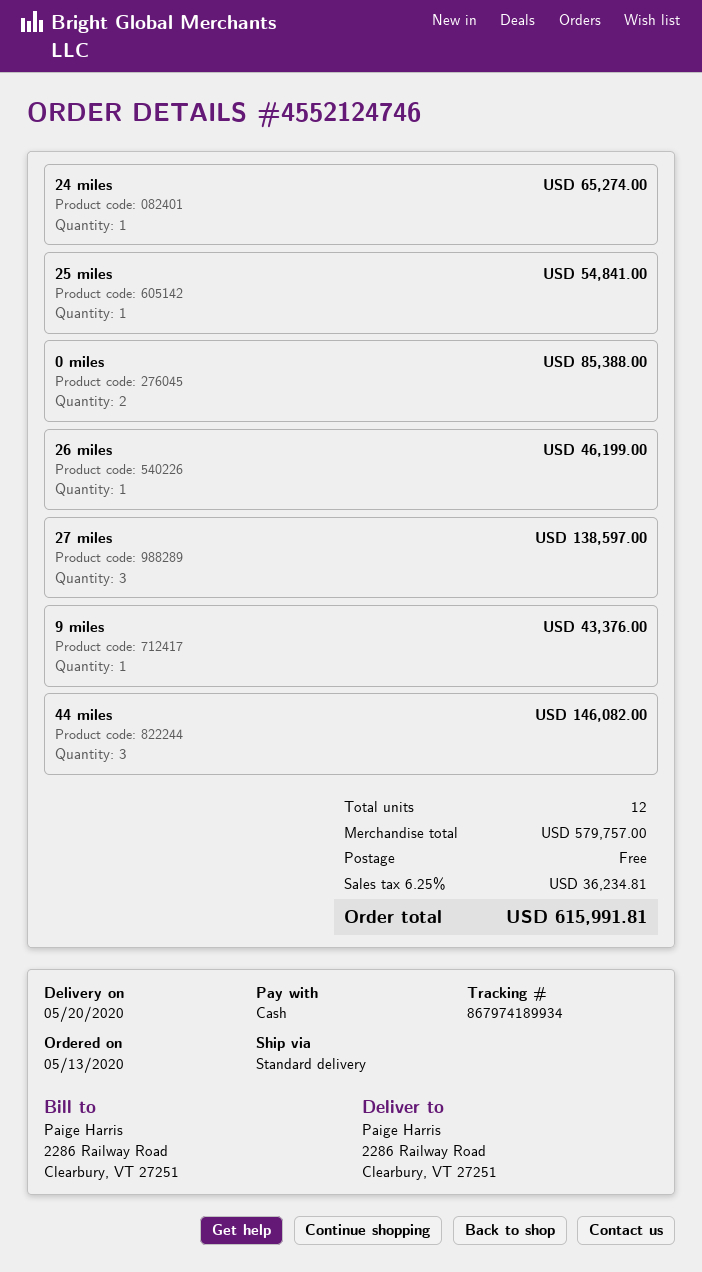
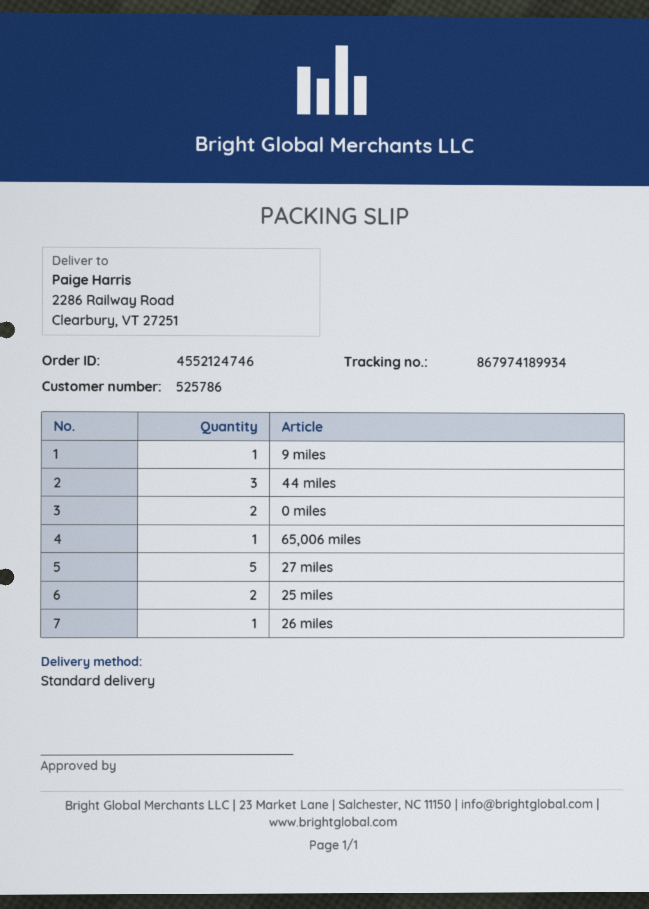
24 miles: 1 -> none
25 miles: 1 -> 2
27 miles: 3 -> 5
65,006 miles: none -> 1

